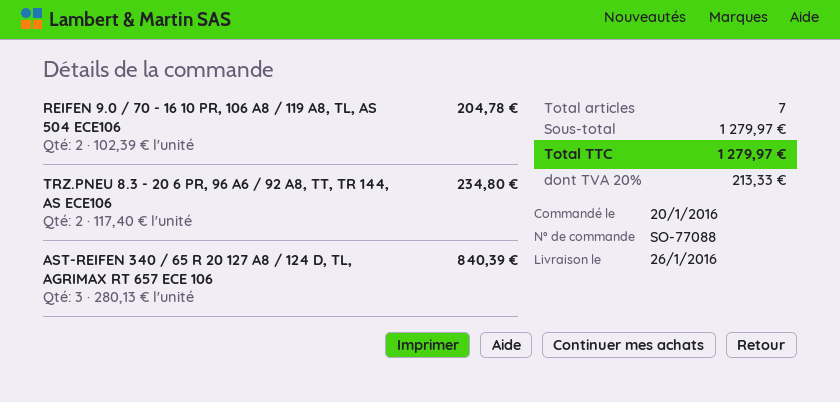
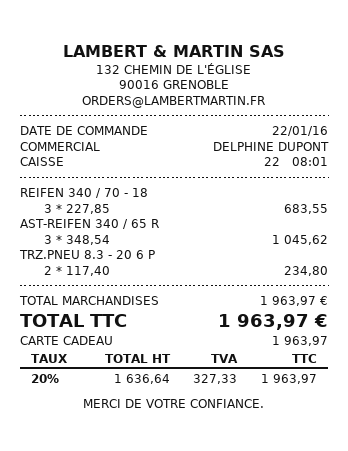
order date: 2016-01-20 -> 2016-01-22
REIFEN 9.0 / 70 - 16 10 PR, 106 A8 / 119 A8, TL, AS 504 ECE106: 2 x 102.39 = 204.78 -> none
AST-REIFEN 340 / 65 R 20 127 A8 / 124 D, TL, AGRIMAX RT 657 ECE 106: 3 x 280.13 = 840.39 -> 3 x 348.54 = 1045.62
REIFEN 340 / 70 - 18: none -> 3 x 227.85 = 683.55
subtotal: 1279.97 -> 1963.97
tax: 20% = 213.33 -> 20% = 327.33
total: 1279.97 -> 1963.97

